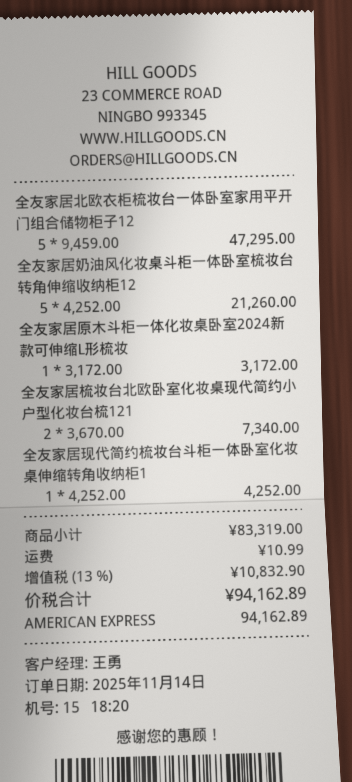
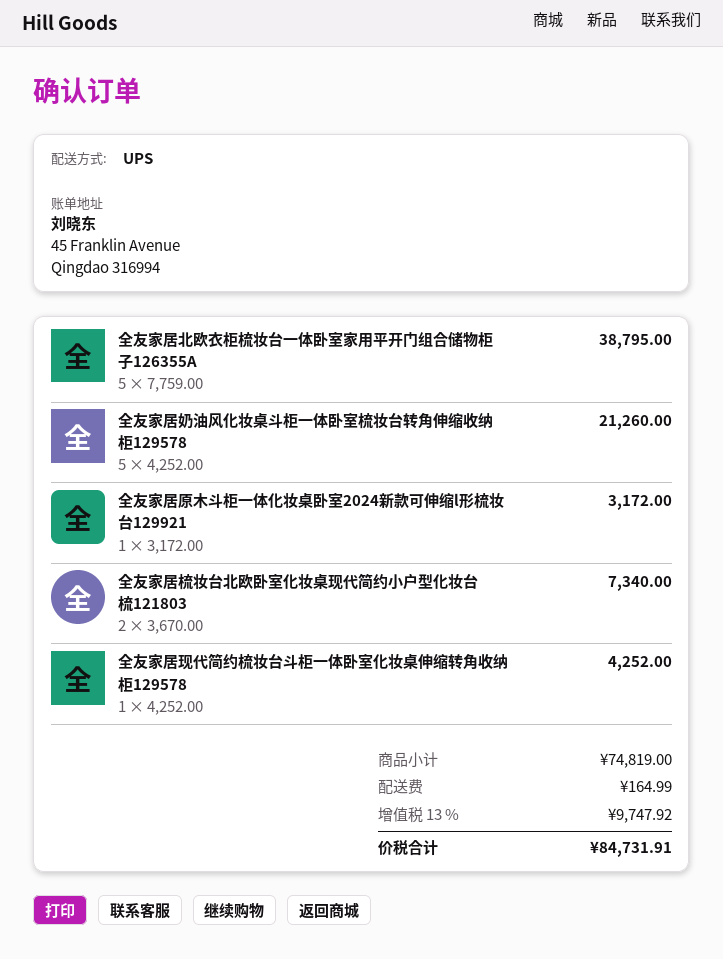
全友家居北欧衣柜梳妆台一体卧室家用平开门组合储物柜子12: 5 x 9459.00 = 47295.00 -> 5 x 7759.00 = 38795.00
subtotal: 83319.00 -> 74819.00
shipping: 10.99 -> 164.99
tax: 13% = 10832.90 -> 13% = 9747.92
total: 94162.89 -> 84731.91

